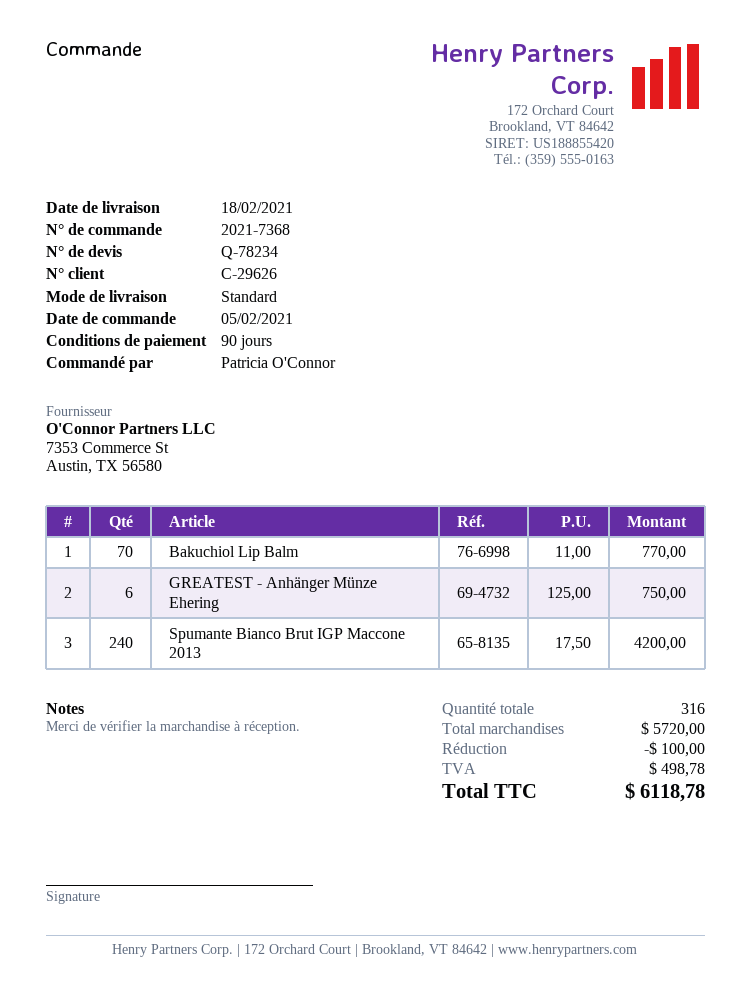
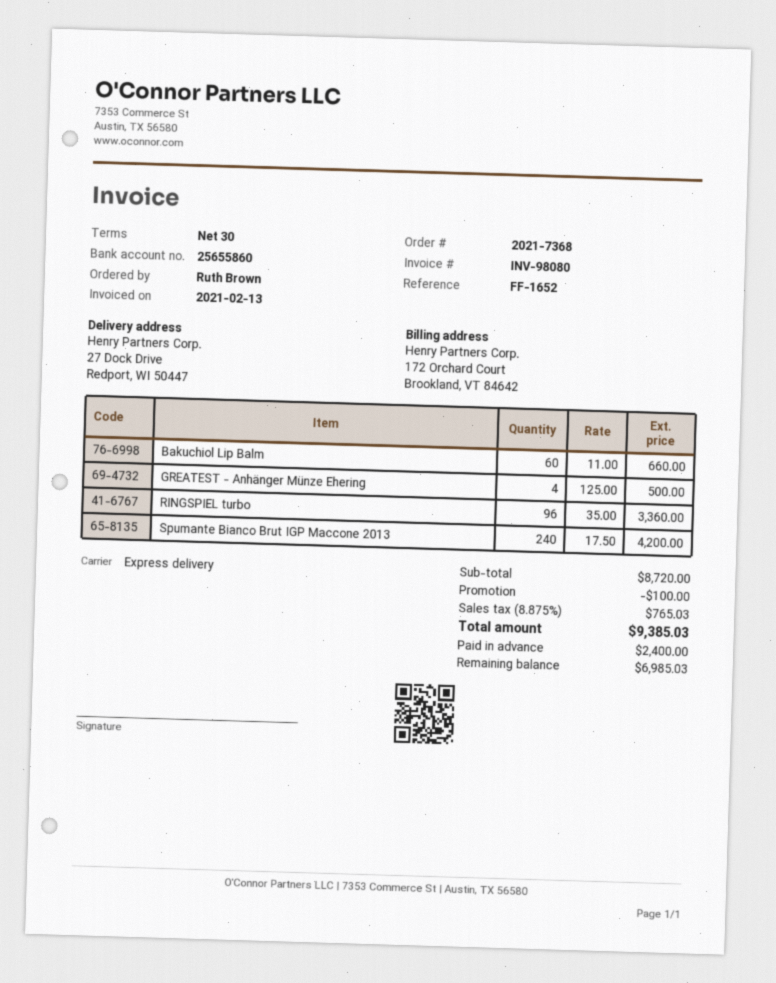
payment terms: 90 days -> 30 days
ordered by: Patricia O'Connor -> Ruth Brown
shipping method: standard -> express
Bakuchiol Lip Balm: 70 x 11.00 = 770.00 -> 60 x 11.00 = 660.00
GREATEST - Anhänger Münze Ehering: 6 x 125.00 = 750.00 -> 4 x 125.00 = 500.00
RINGSPIEL turbo: none -> 96 x 35.00 = 3360.00
subtotal: 5720.00 -> 8720.00
tax: 498.78 -> 765.03
total: 6118.78 -> 9385.03

